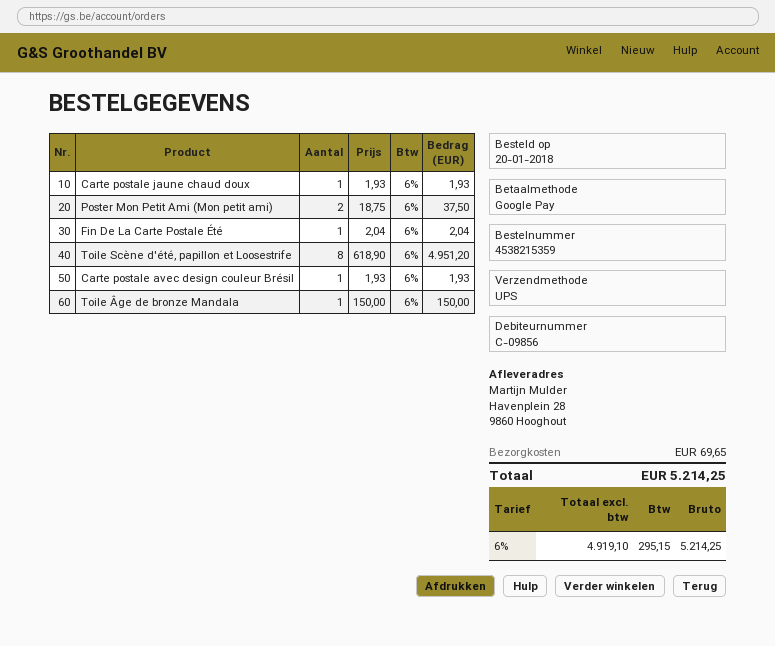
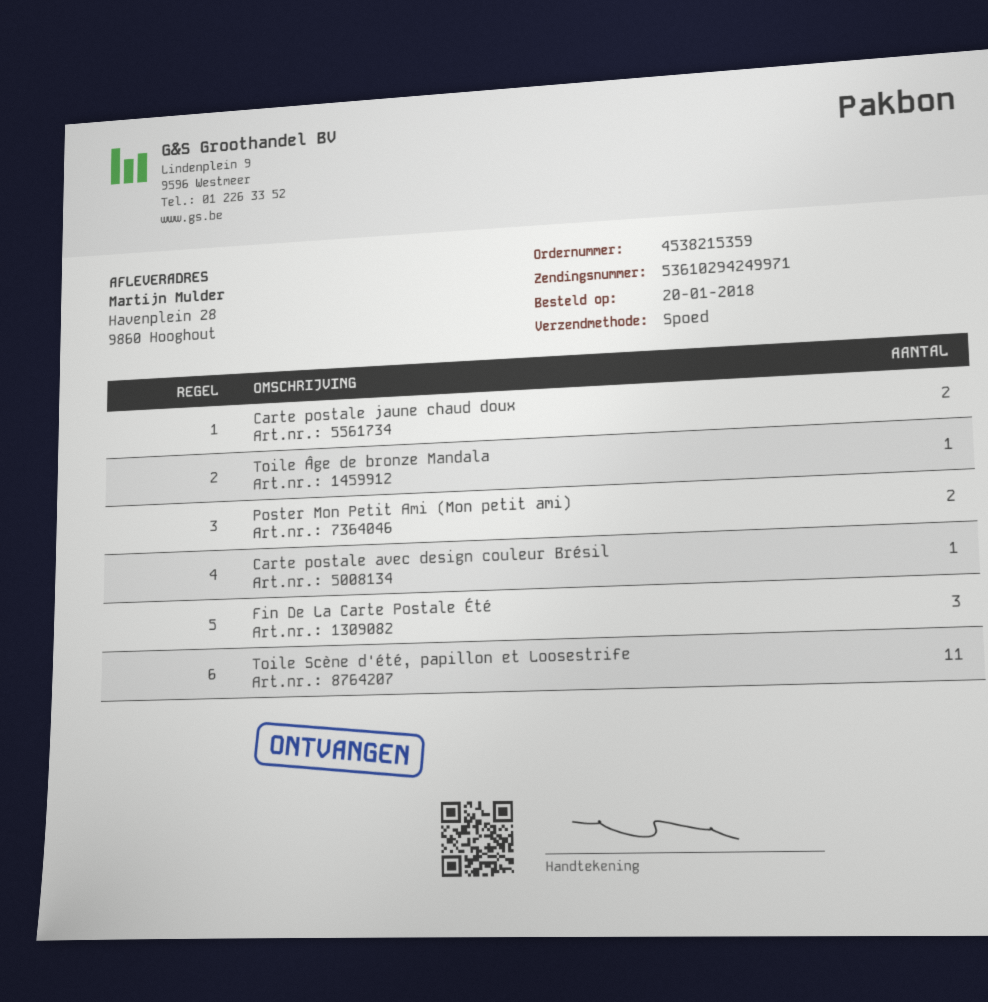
shipping method: UPS -> express
Carte postale jaune chaud doux: 1 -> 2
Fin De La Carte Postale Été: 1 -> 3
Toile Scène d'été, papillon et Loosestrife: 8 -> 11

